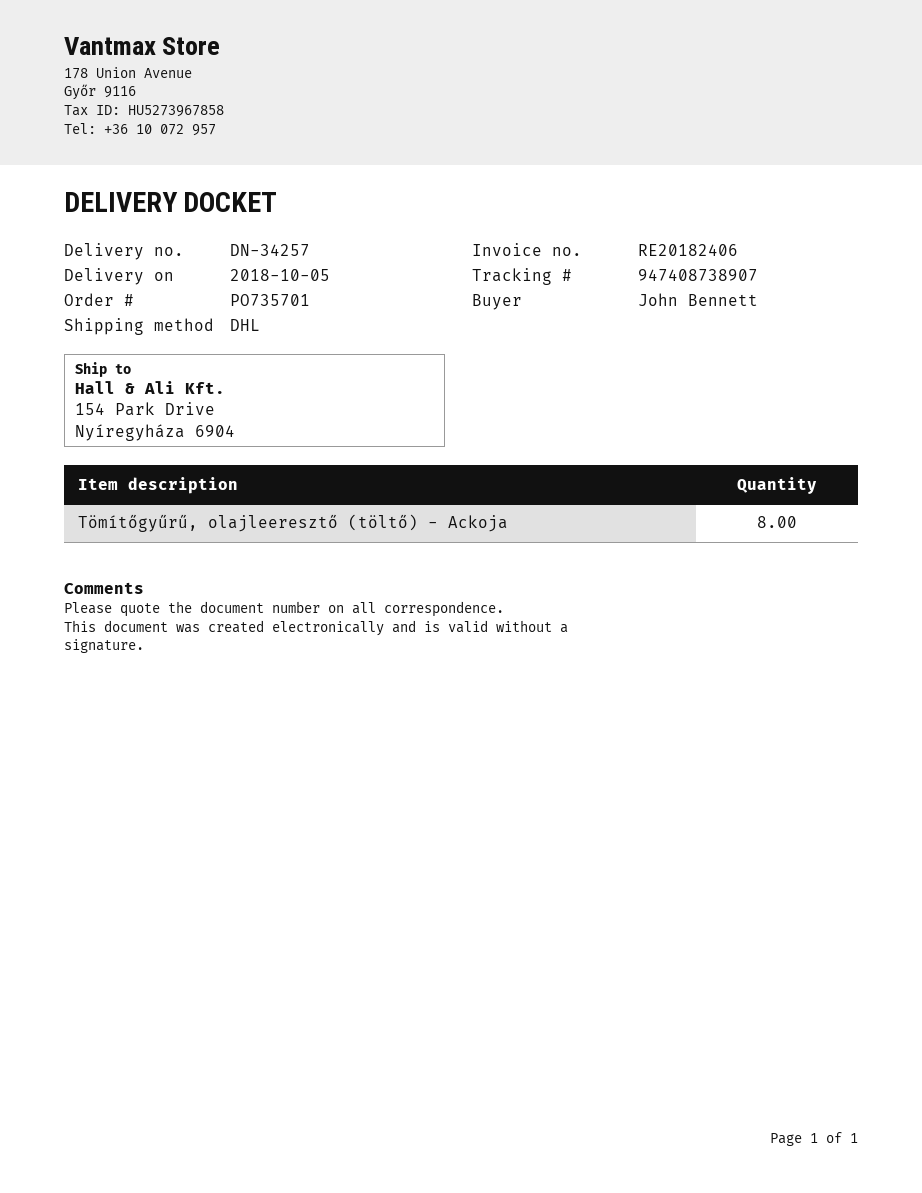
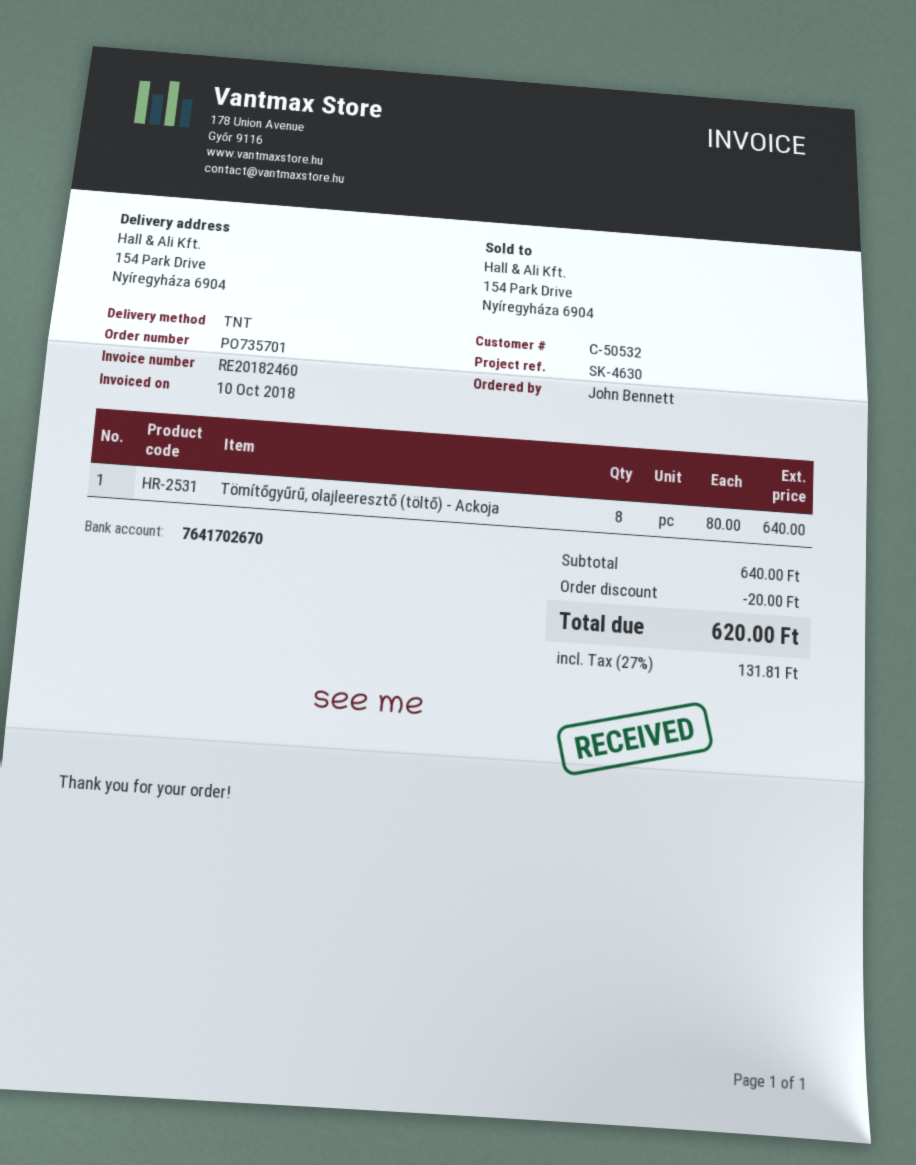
invoice number: RE20182406 -> RE20182460
shipping method: DHL -> TNT

